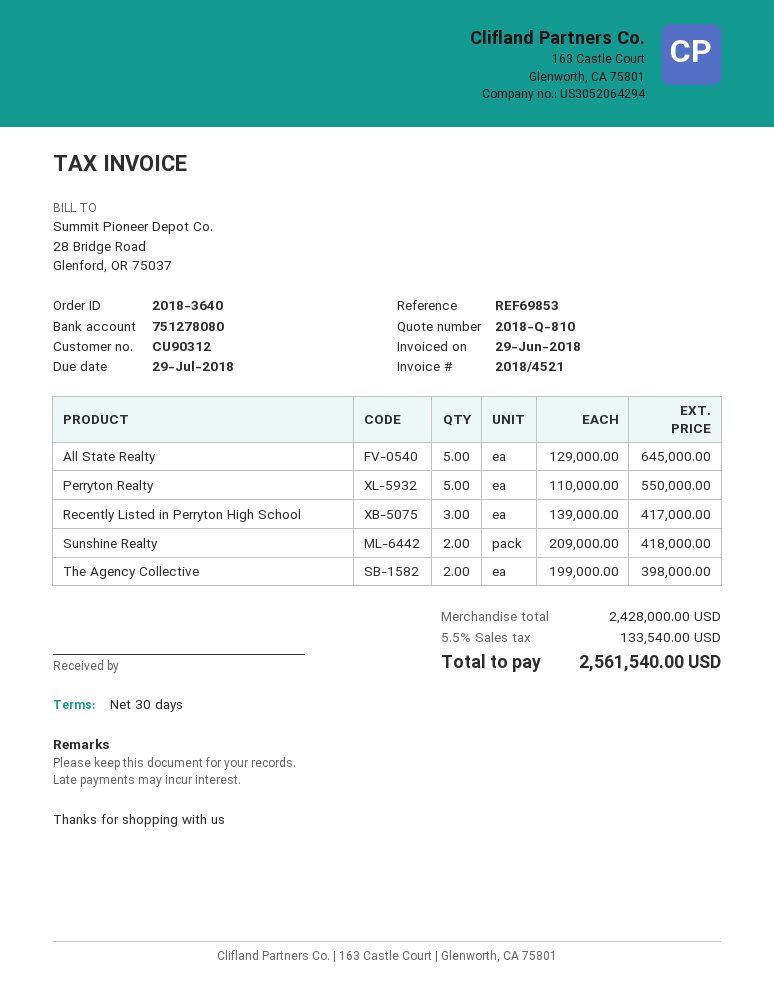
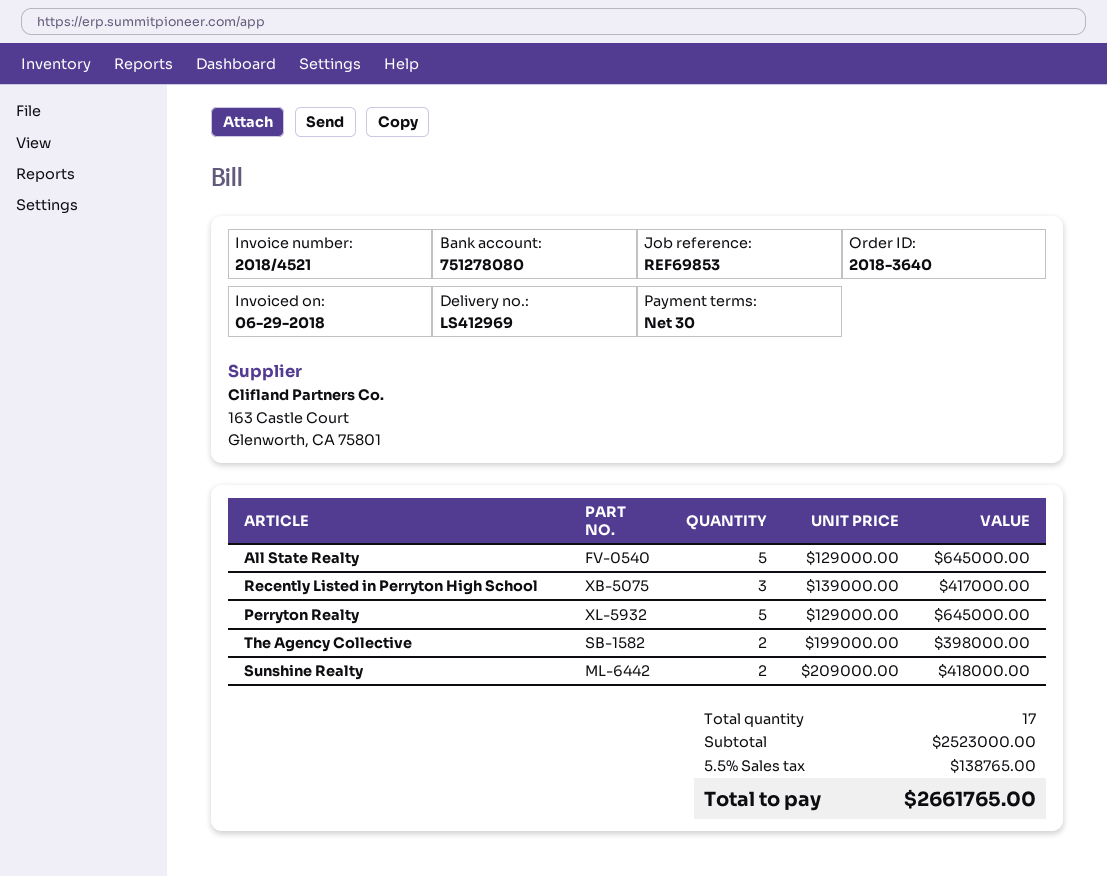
Perryton Realty: 5 x 110000.00 = 550000.00 -> 5 x 129000.00 = 645000.00
subtotal: 2428000.00 -> 2523000.00
tax: 5.5% = 133540.00 -> 5.5% = 138765.00
total: 2561540.00 -> 2661765.00

